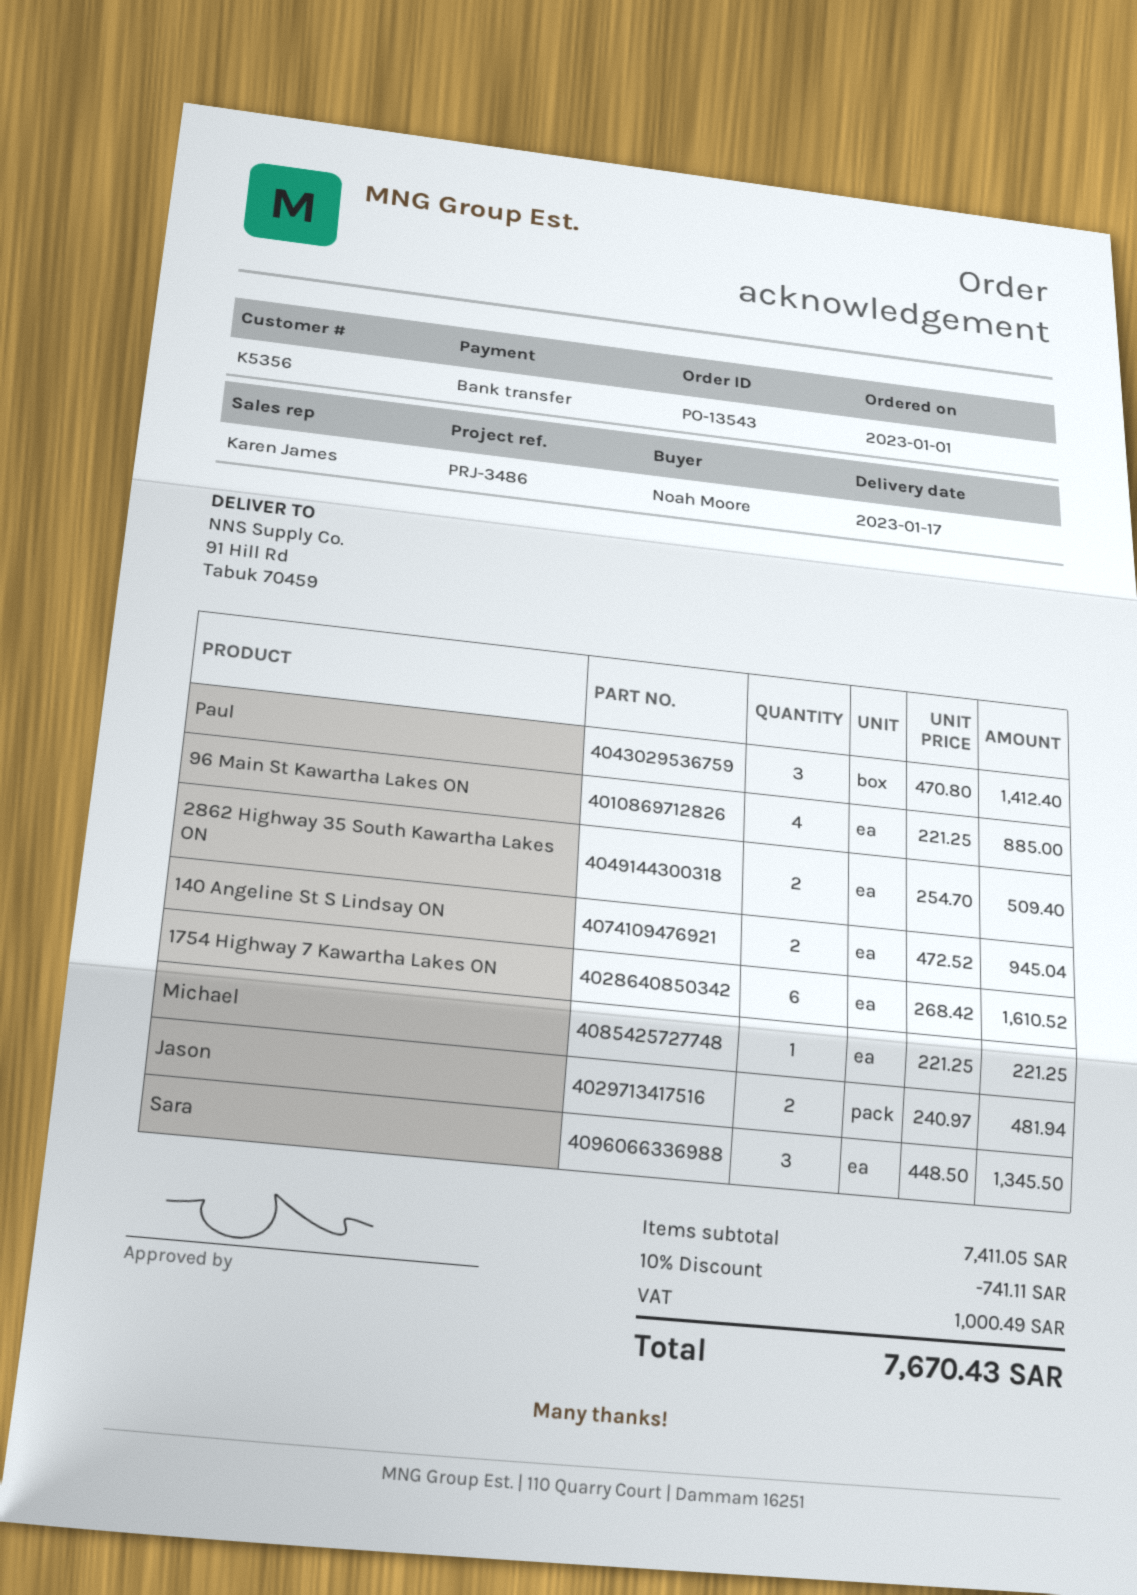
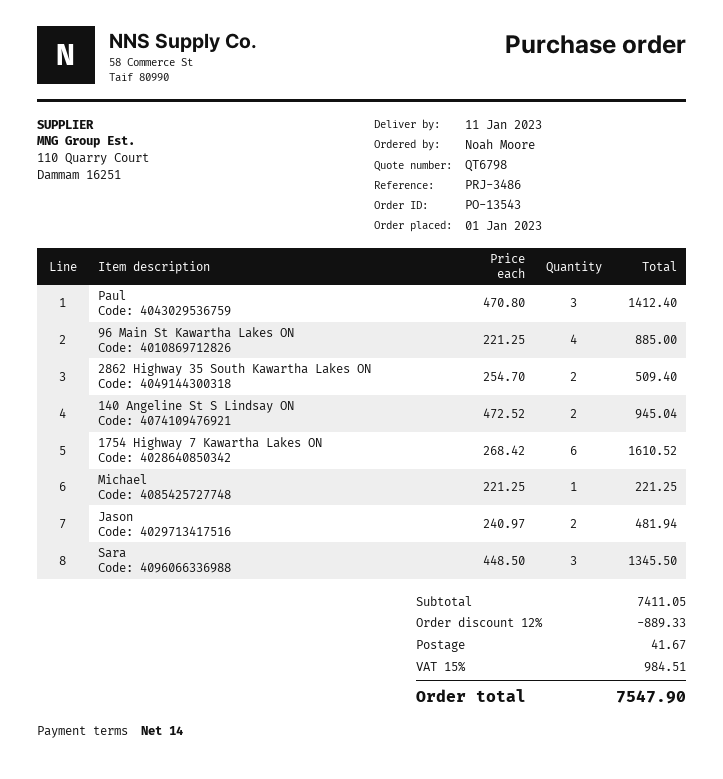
delivery date: 2023-01-17 -> 2023-01-11
discount: 10% = 741.11 -> 12% = 889.33
shipping: none -> 41.67
tax: 1000.49 -> 984.51
total: 7670.43 -> 7547.90

